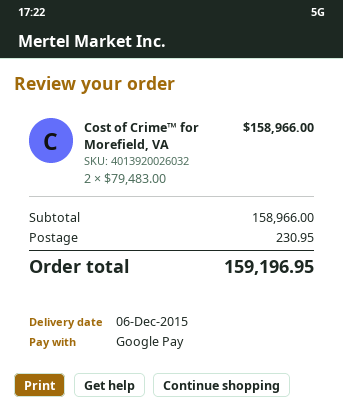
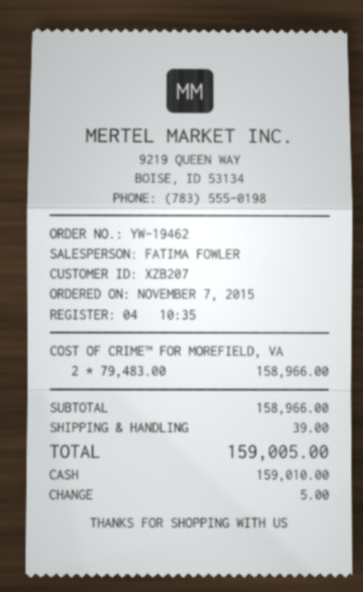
payment method: Google Pay -> cash
shipping: 230.95 -> 39.00
total: 159196.95 -> 159005.00

